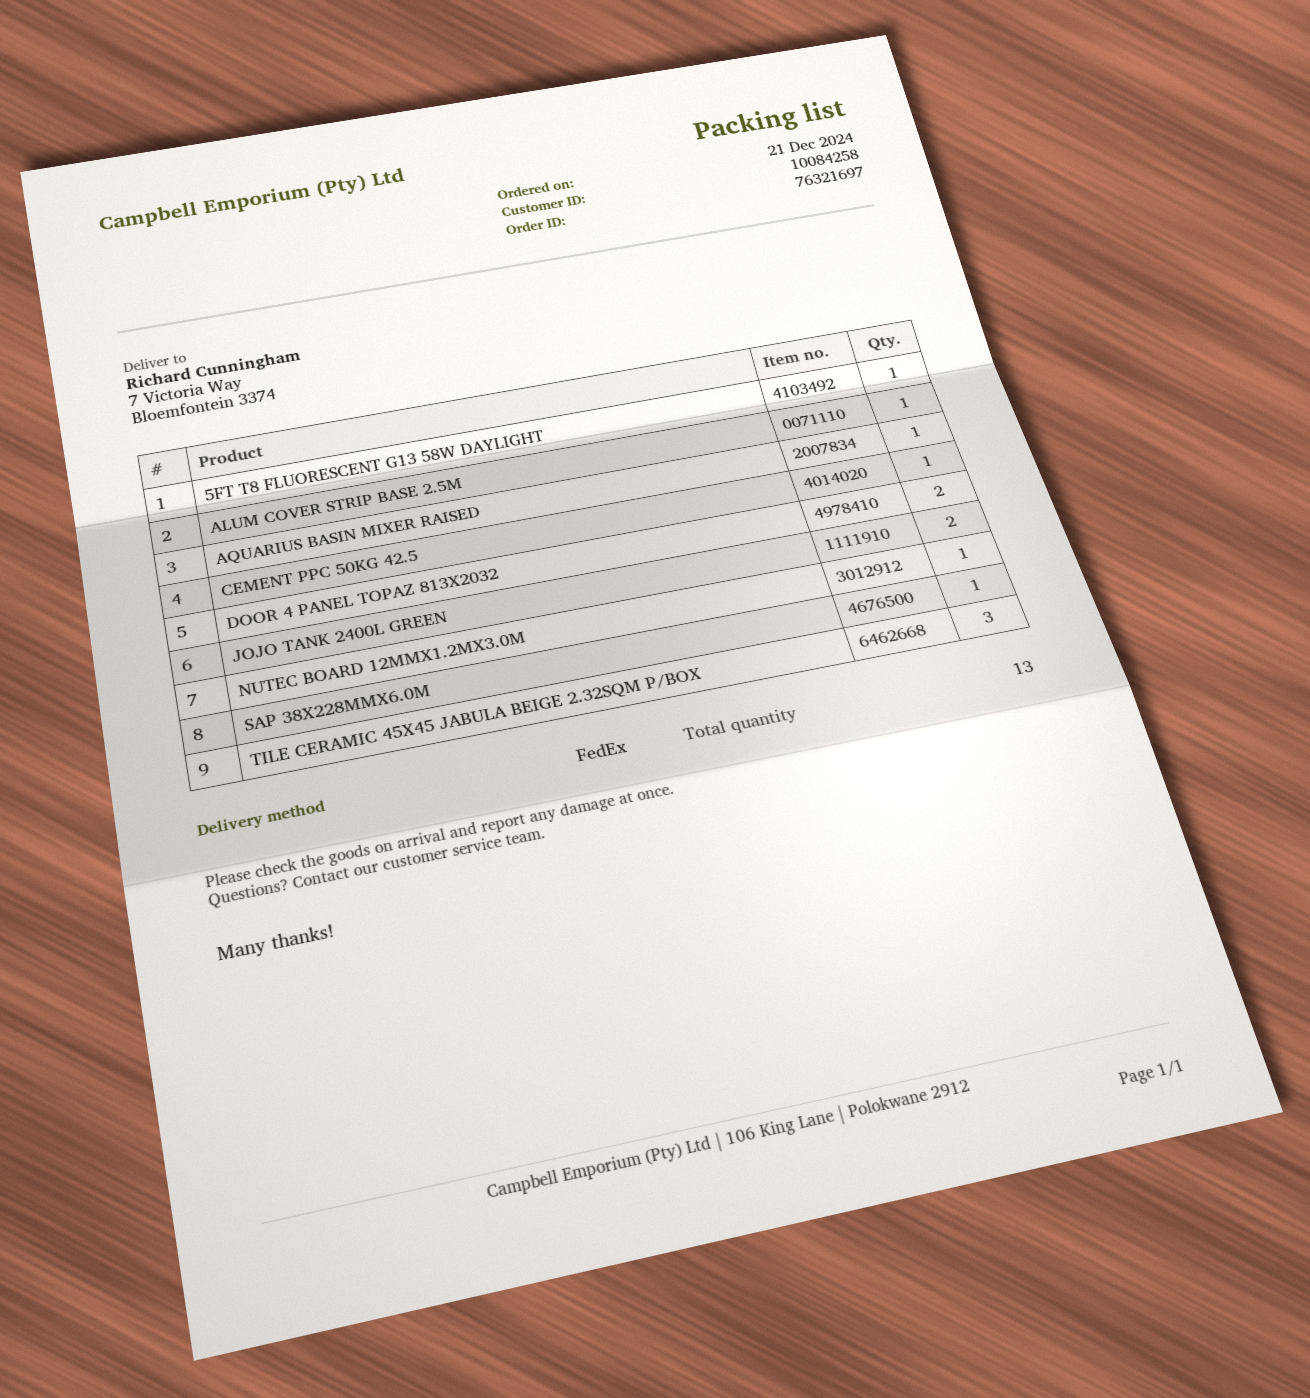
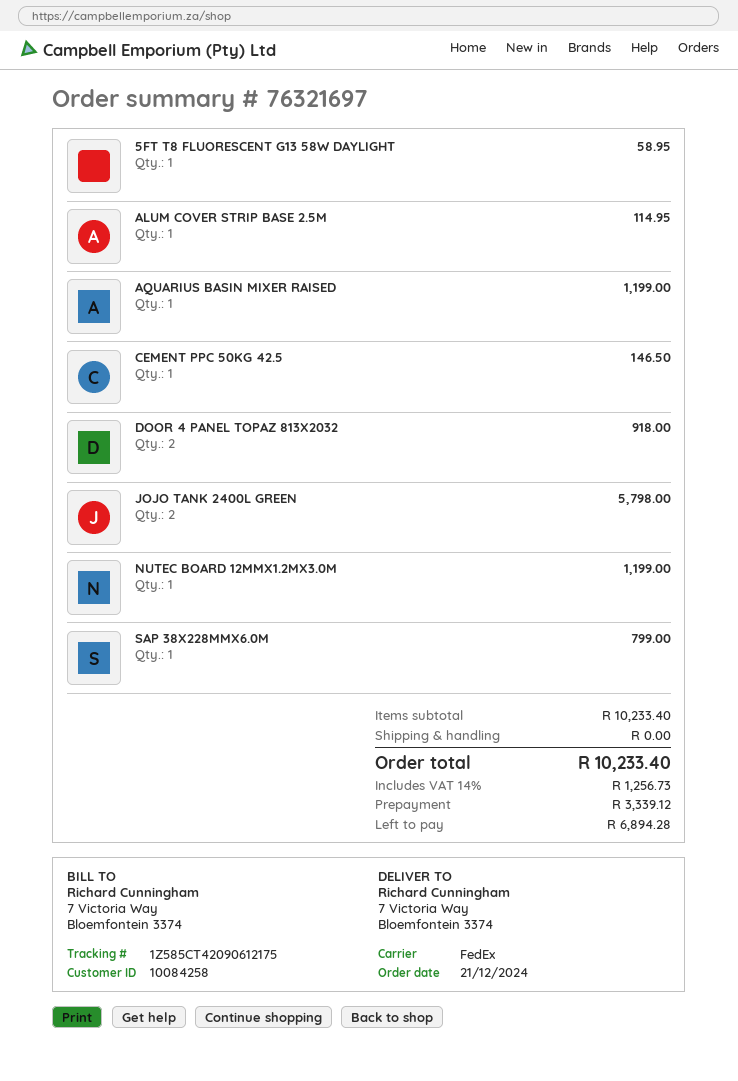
TILE CERAMIC 45X45 JABULA BEIGE 2.32SQM P/BOX: 3 -> none

